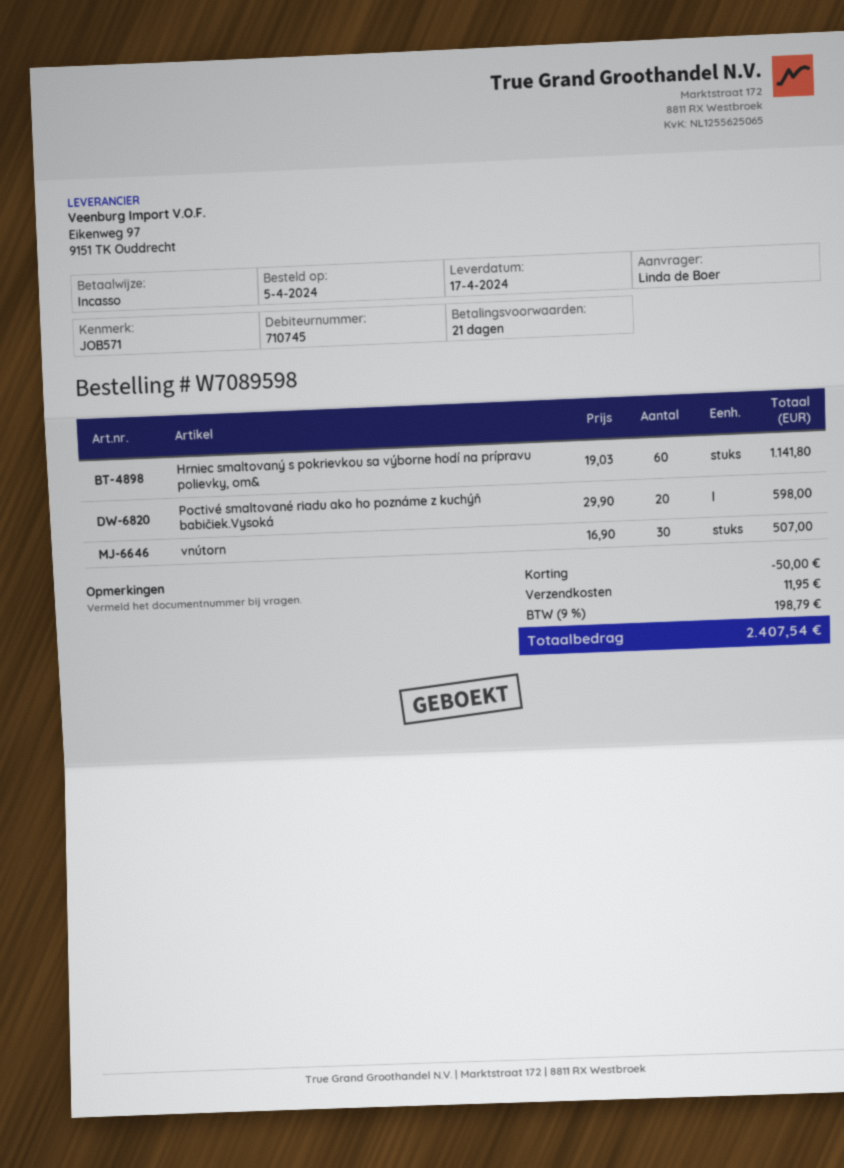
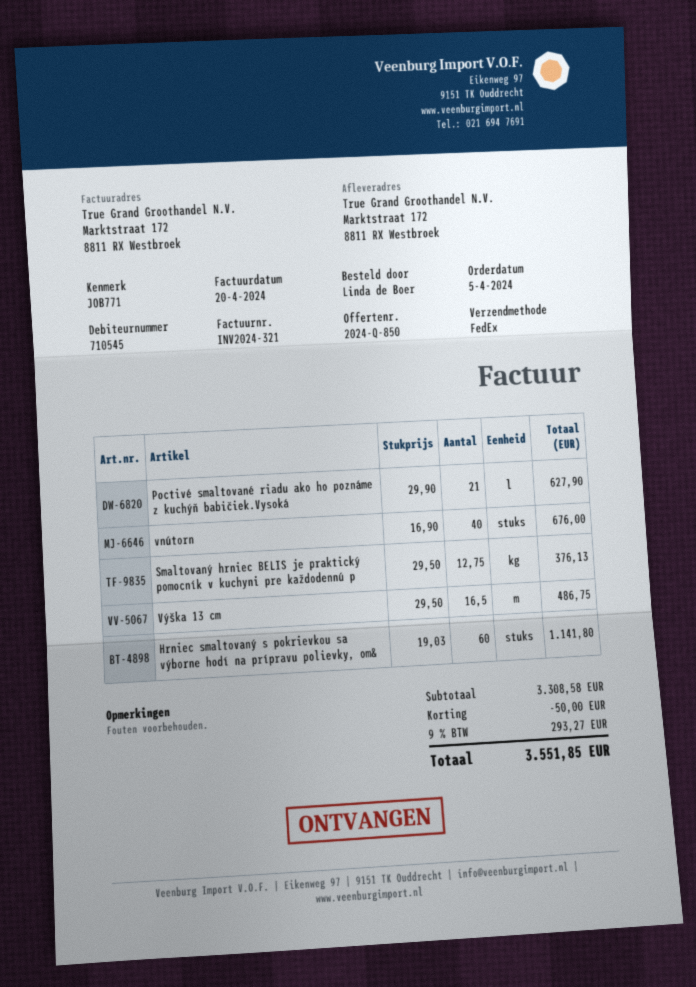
customer number: 710745 -> 710545
reference: JOB571 -> JOB771
Poctivé smaltované riadu ako ho poznáme z kuchýň babičiek.Vysoká: 20 x 29.90 = 598.00 -> 21 x 29.90 = 627.90
vnútorn: 30 x 16.90 = 507.00 -> 40 x 16.90 = 676.00
Smaltovaný hrniec BELIS je praktický pomocník v kuchyni pre každodennú p: none -> 12.75 x 29.50 = 376.13
Výška 13 cm: none -> 16.5 x 29.50 = 486.75
shipping: 11.95 -> none
tax: 9% = 198.79 -> 9% = 293.27
total: 2407.54 -> 3551.85

